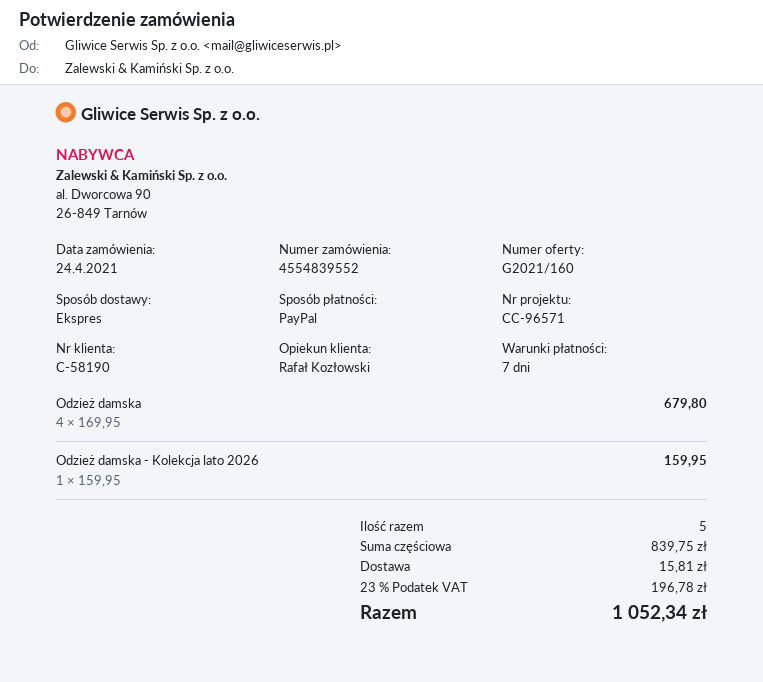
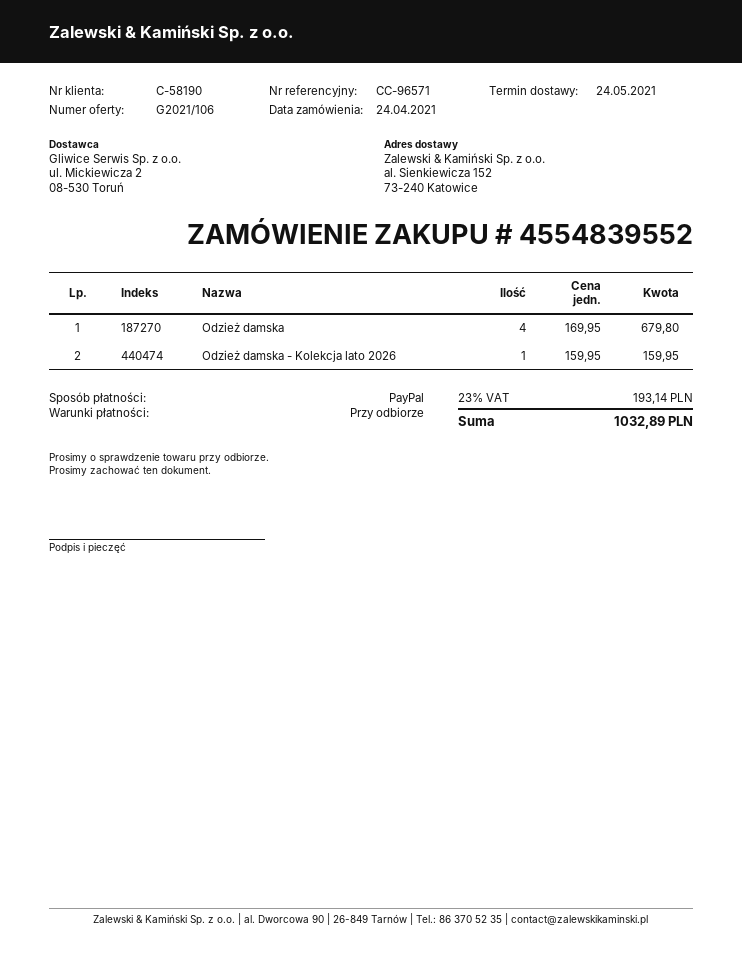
quote number: G2021/160 -> G2021/106
payment terms: 7 days -> on receipt
shipping: 15.81 -> none
tax: 23% = 196.78 -> 23% = 193.14
total: 1052.34 -> 1032.89

